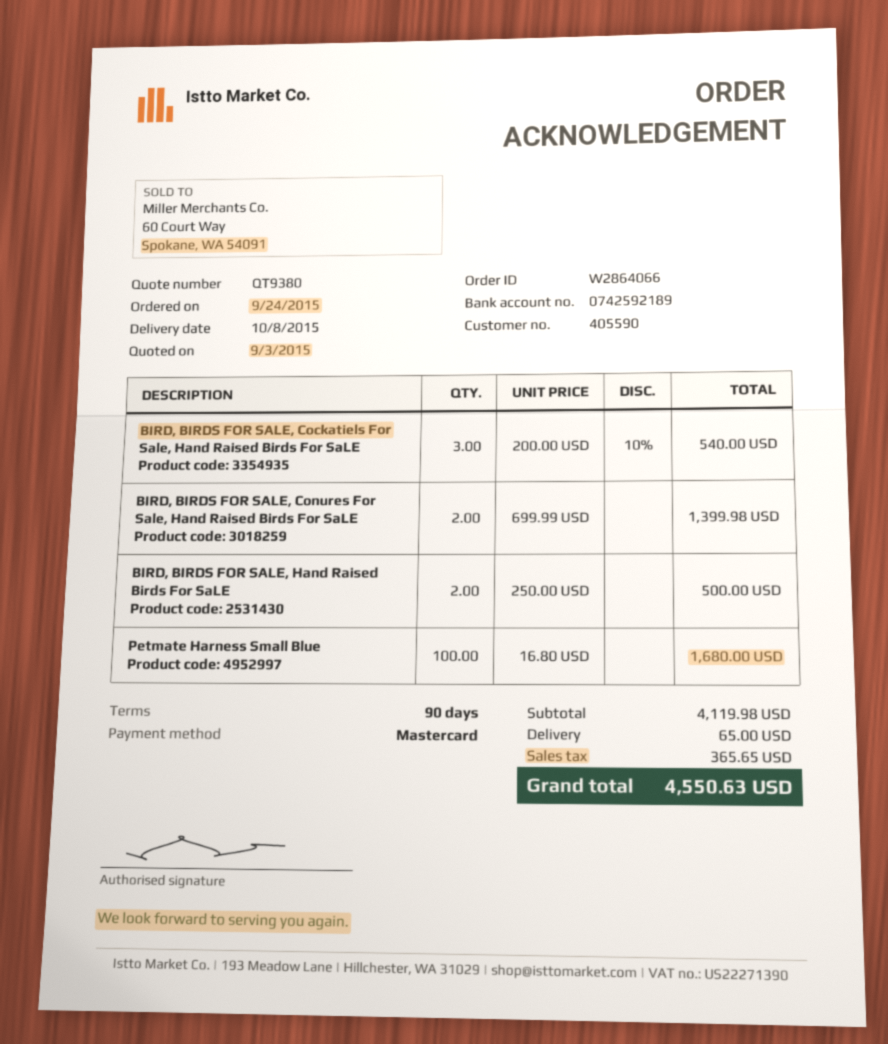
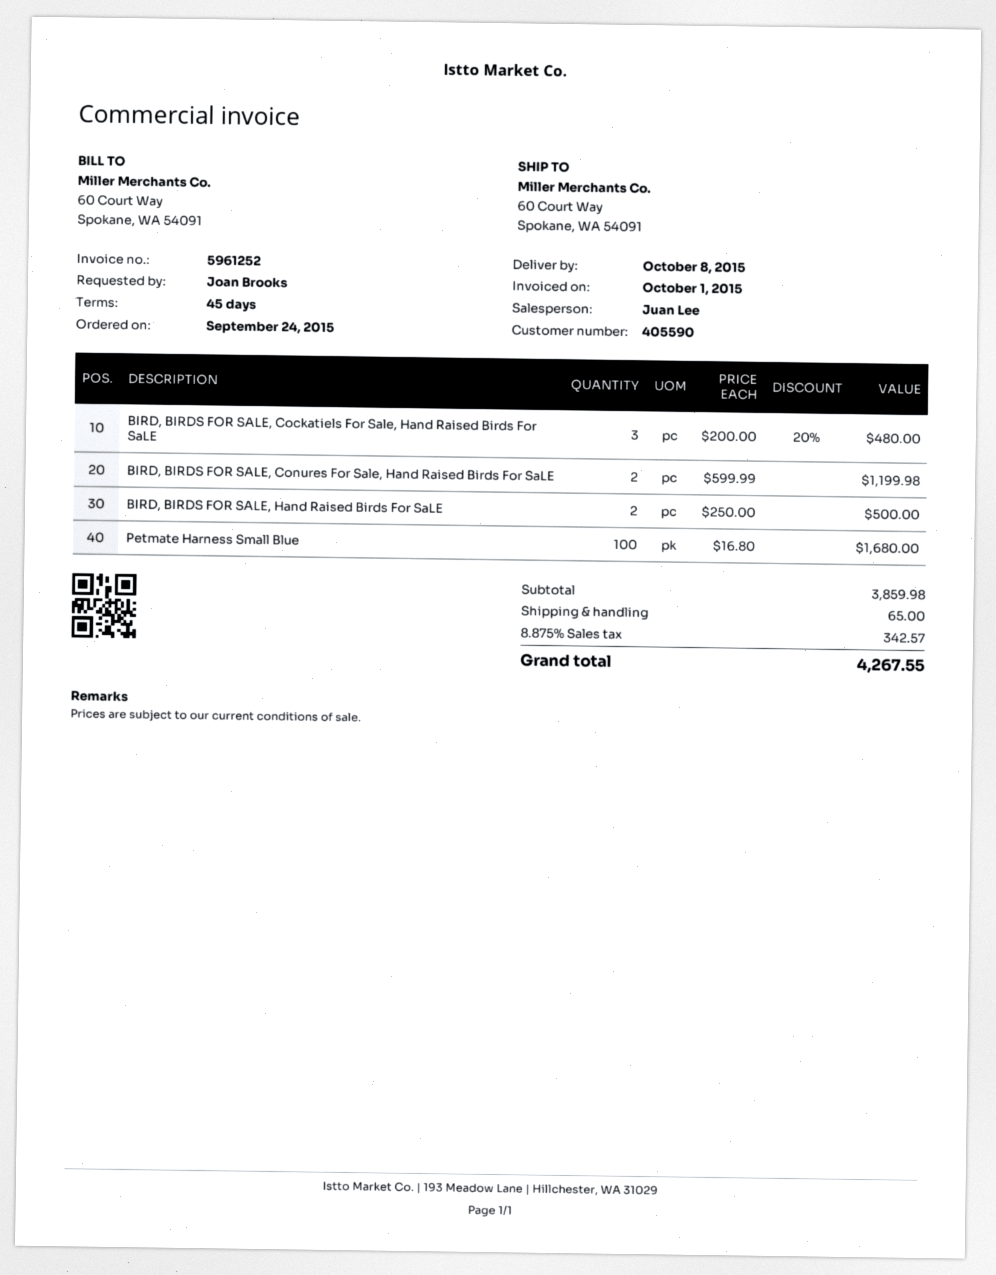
payment terms: 90 days -> 45 days
BIRD, BIRDS FOR SALE, Cockatiels For Sale, Hand Raised Birds For SaLE: 3 x 200.00 - 10% = 540.00 -> 3 x 200.00 - 20% = 480.00
BIRD, BIRDS FOR SALE, Conures For Sale, Hand Raised Birds For SaLE: 2 x 699.99 = 1399.98 -> 2 x 599.99 = 1199.98
subtotal: 4119.98 -> 3859.98
tax: 365.65 -> 342.57
total: 4550.63 -> 4267.55

